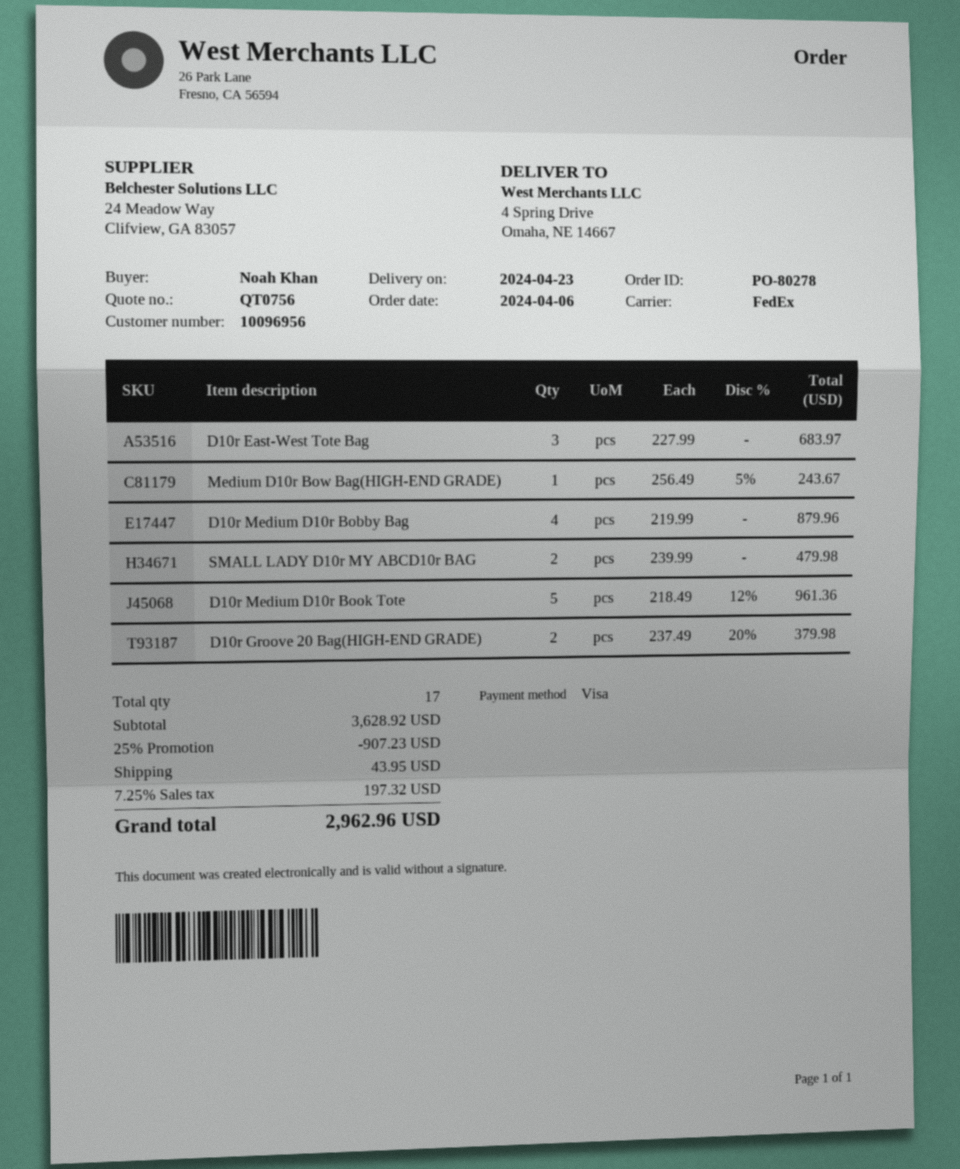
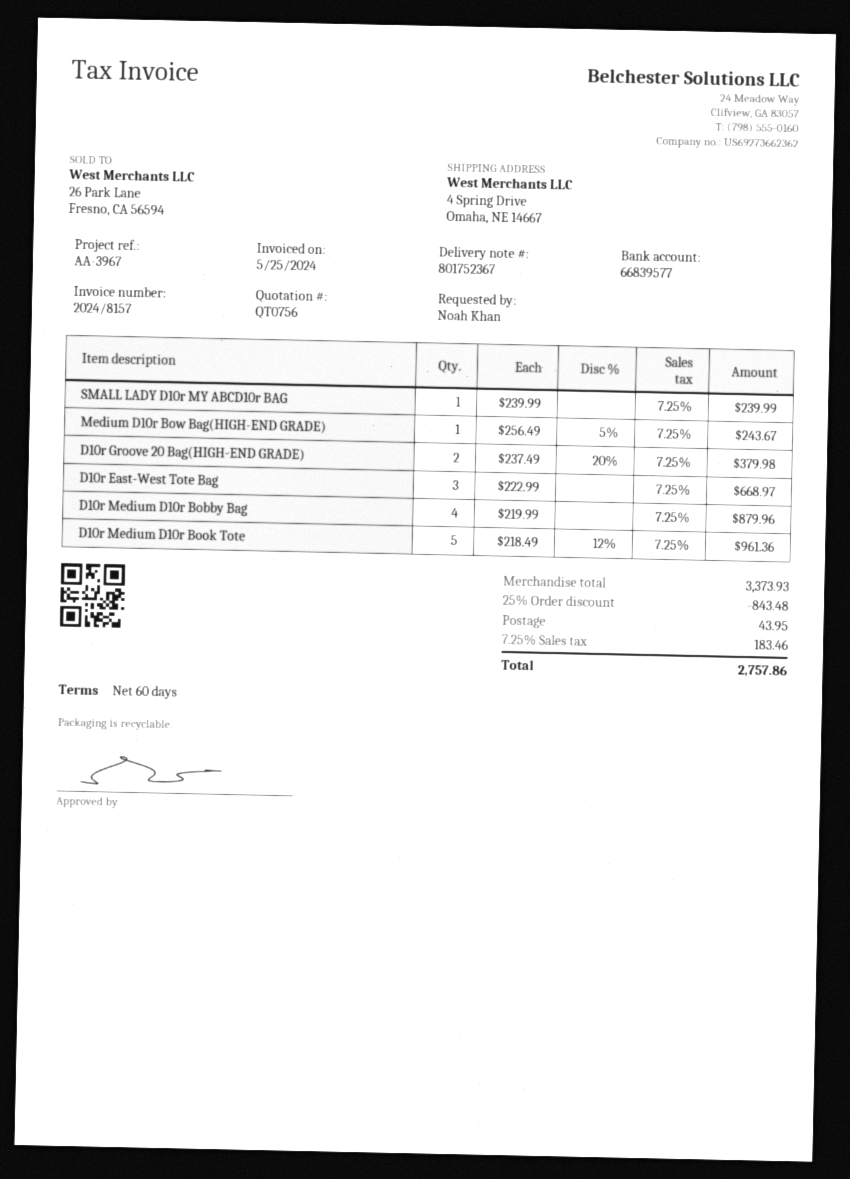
D10r East-West Tote Bag: 3 x 227.99 = 683.97 -> 3 x 222.99 = 668.97
SMALL LADY D10r MY ABCD10r BAG: 2 x 239.99 = 479.98 -> 1 x 239.99 = 239.99
subtotal: 3628.92 -> 3373.93
discount: 25% = 907.23 -> 25% = 843.48
tax: 7.25% = 197.32 -> 7.25% = 183.46
total: 2962.96 -> 2757.86

